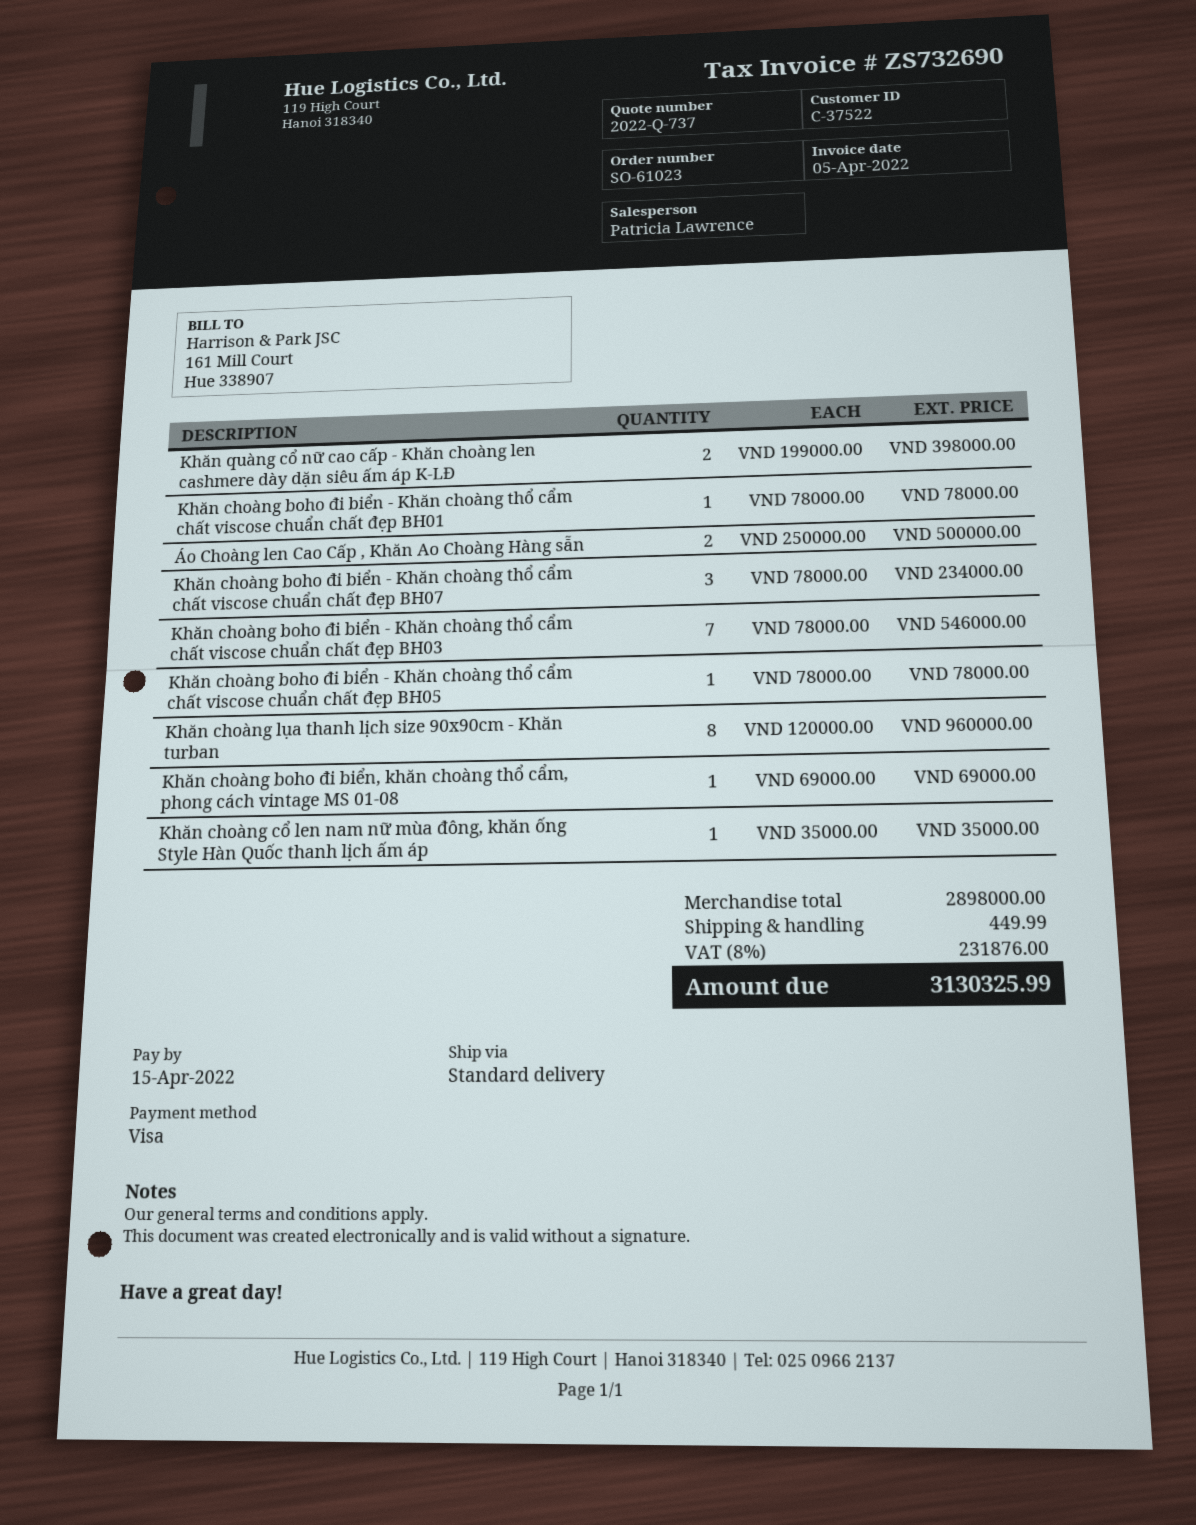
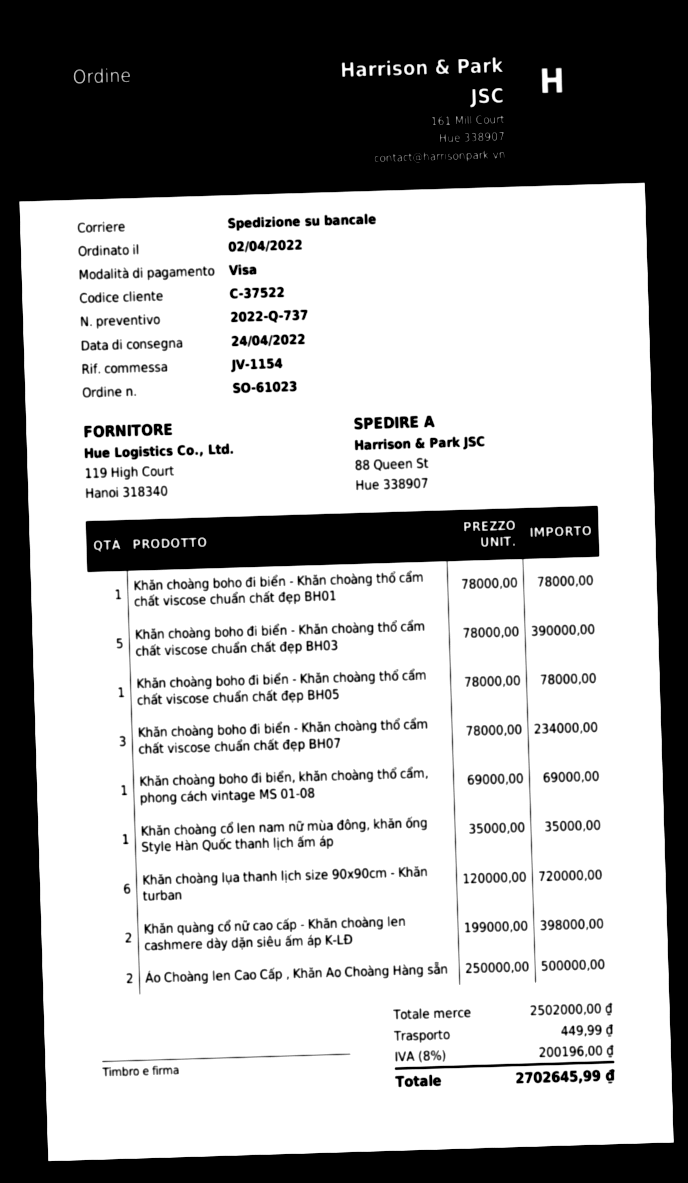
shipping method: standard -> pallet freight
Khăn choàng boho đi biển - Khăn choàng thổ cẩm chất viscose chuẩn chất đẹp BH03: 7 x 78000.00 = 546000.00 -> 5 x 78000.00 = 390000.00
Khăn choàng lụa thanh lịch size 90x90cm - Khăn turban: 8 x 120000.00 = 960000.00 -> 6 x 120000.00 = 720000.00
subtotal: 2898000.00 -> 2502000.00
tax: 8% = 231876.00 -> 8% = 200196.00
total: 3130325.99 -> 2702645.99

